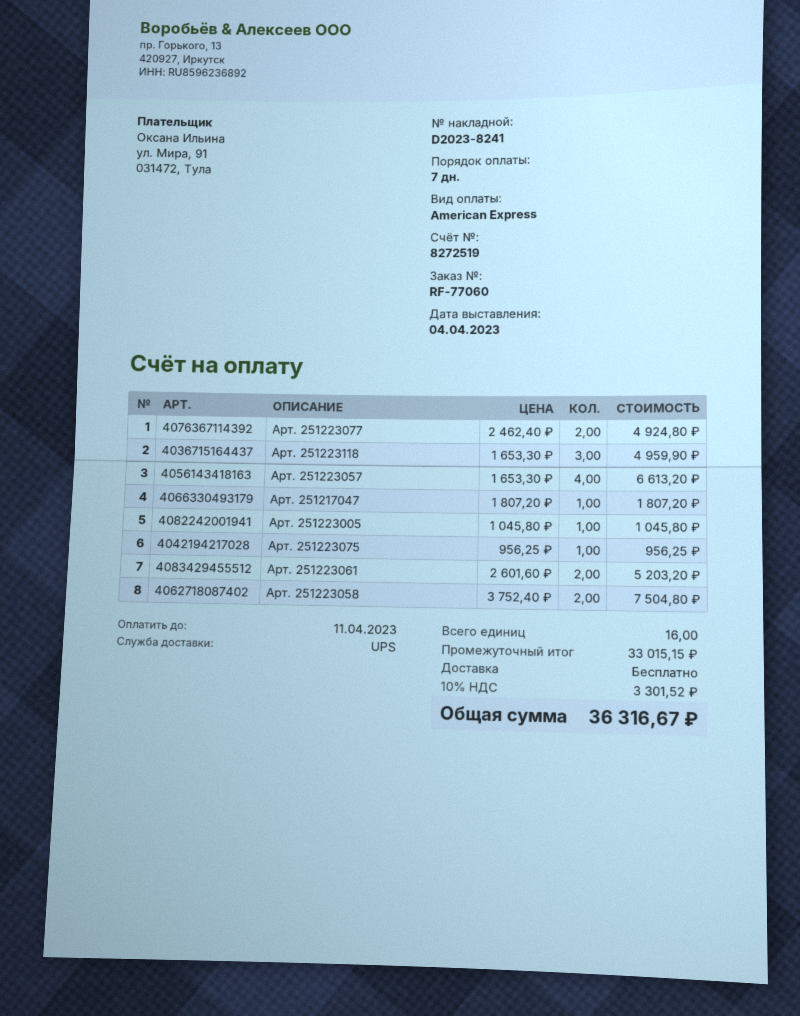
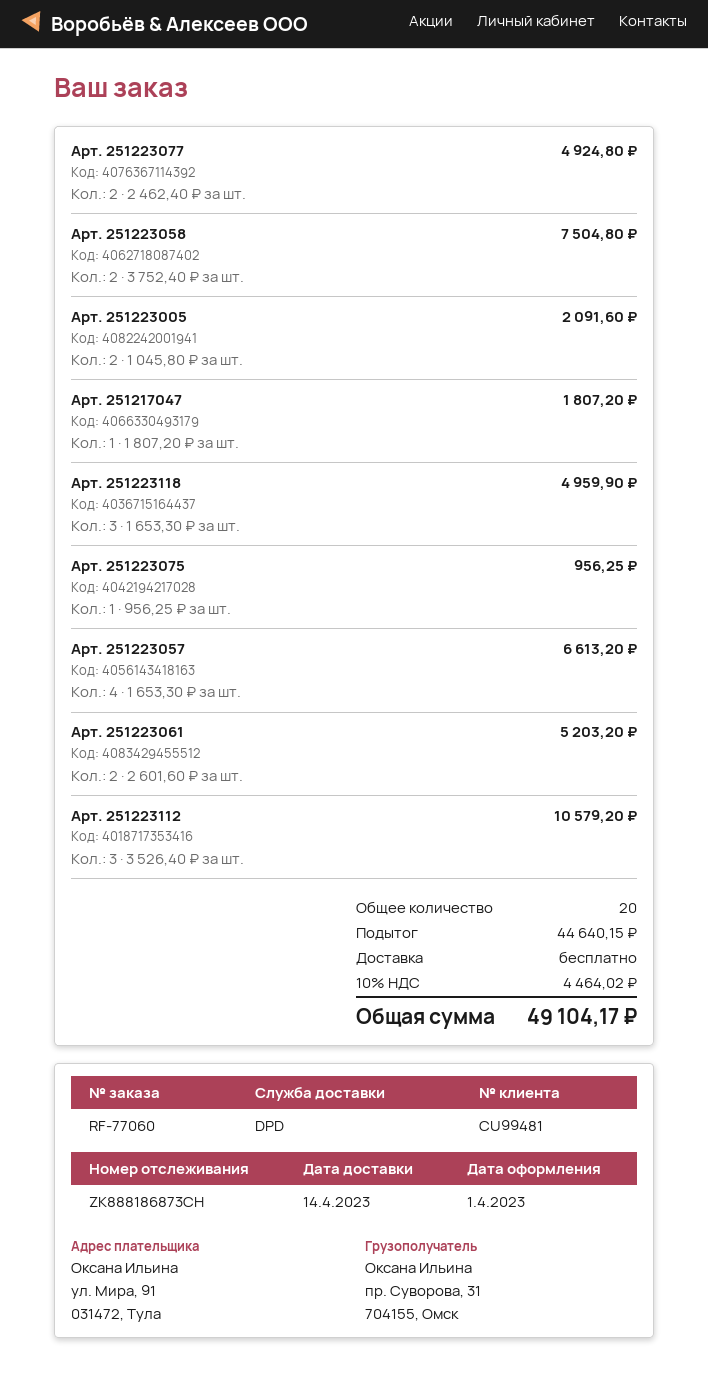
shipping method: UPS -> DPD
Арт. 251223005: 1 x 1045.80 = 1045.80 -> 2 x 1045.80 = 2091.60
Арт. 251223112: none -> 3 x 3526.40 = 10579.20
total quantity: 16 -> 20
subtotal: 33015.15 -> 44640.15
tax: 10% = 3301.52 -> 10% = 4464.02
total: 36316.67 -> 49104.17

